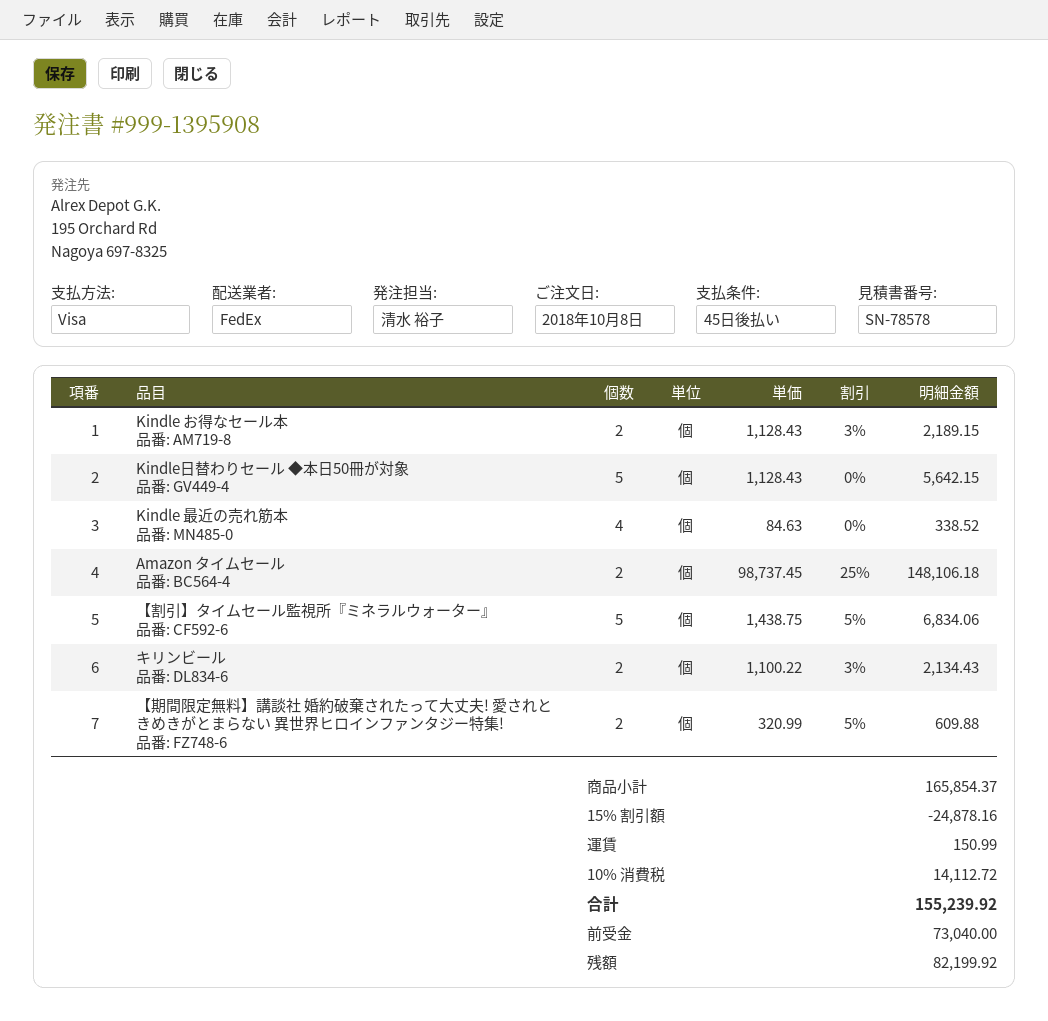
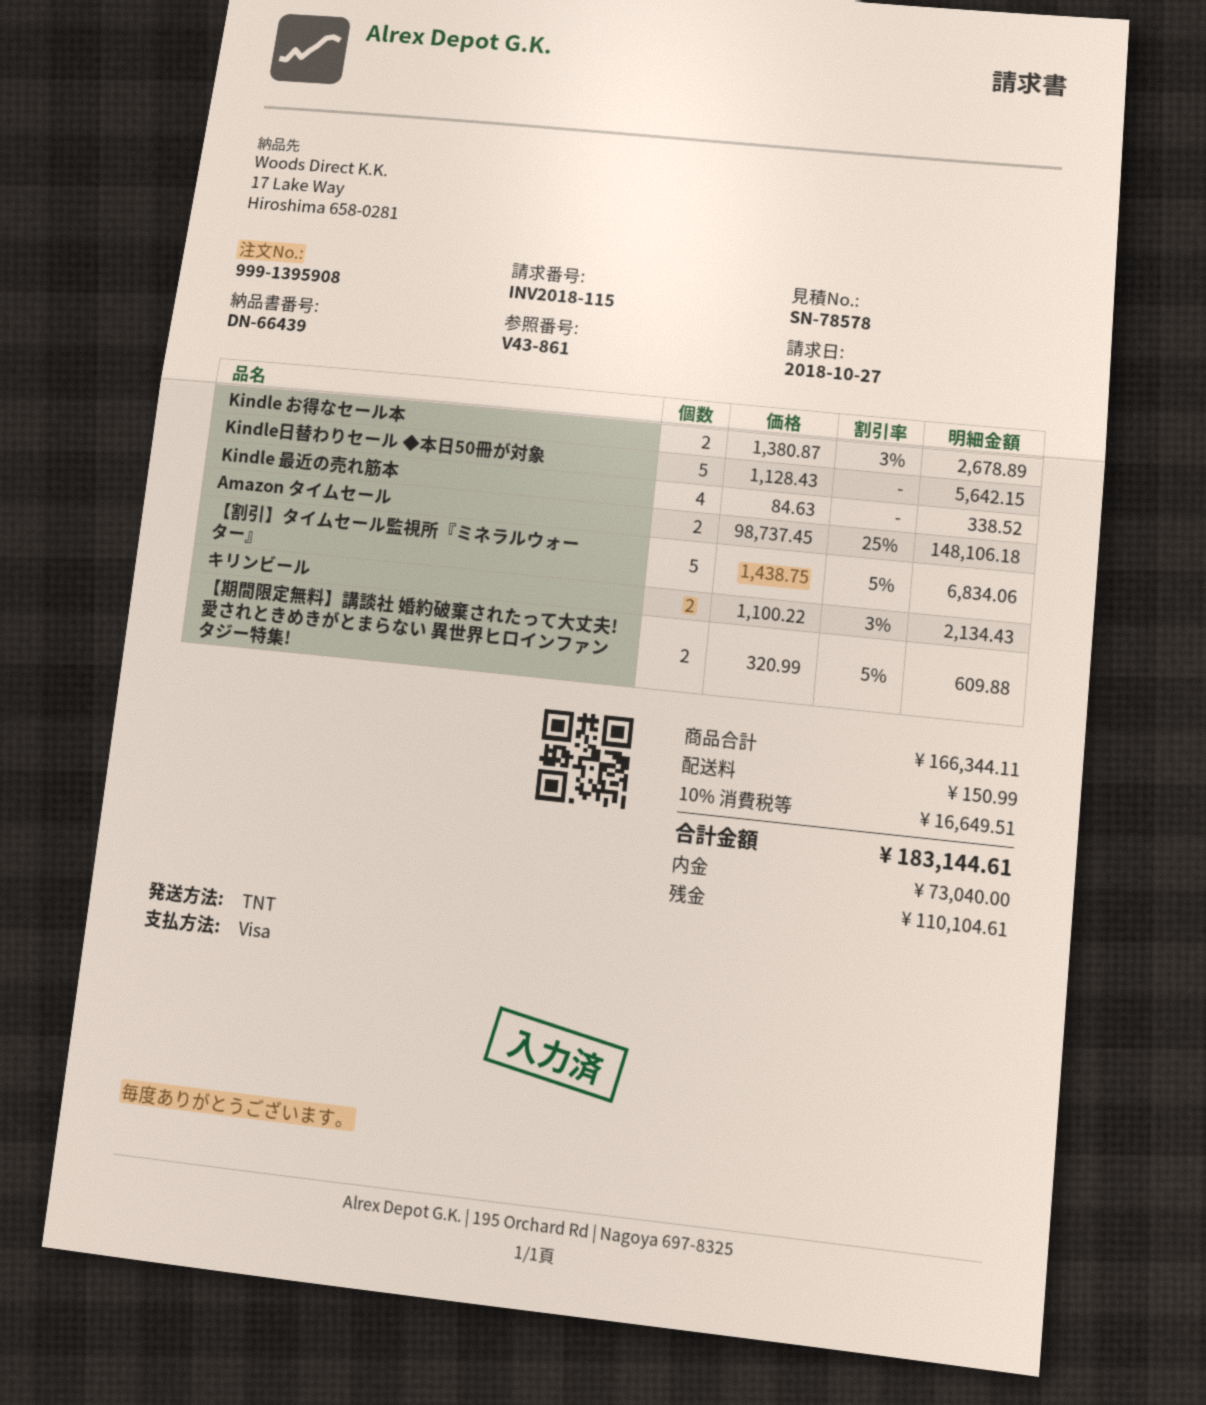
shipping method: FedEx -> TNT
Kindle お得なセール本: 2 x 1128.43 - 3% = 2189.15 -> 2 x 1380.87 - 3% = 2678.89
subtotal: 165854.37 -> 166344.11
discount: 15% = 24878.16 -> none
tax: 10% = 14112.72 -> 10% = 16649.51
total: 155239.92 -> 183144.61
balance: 82199.92 -> 110104.61

